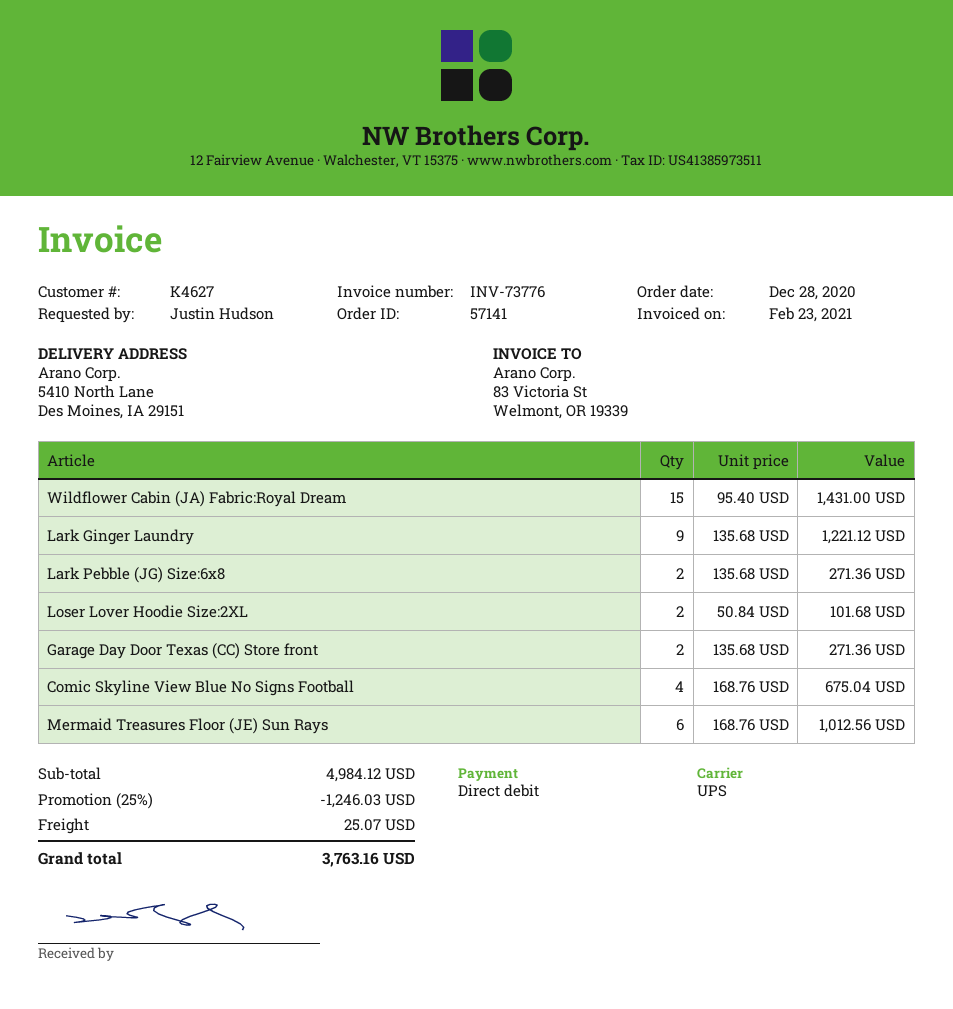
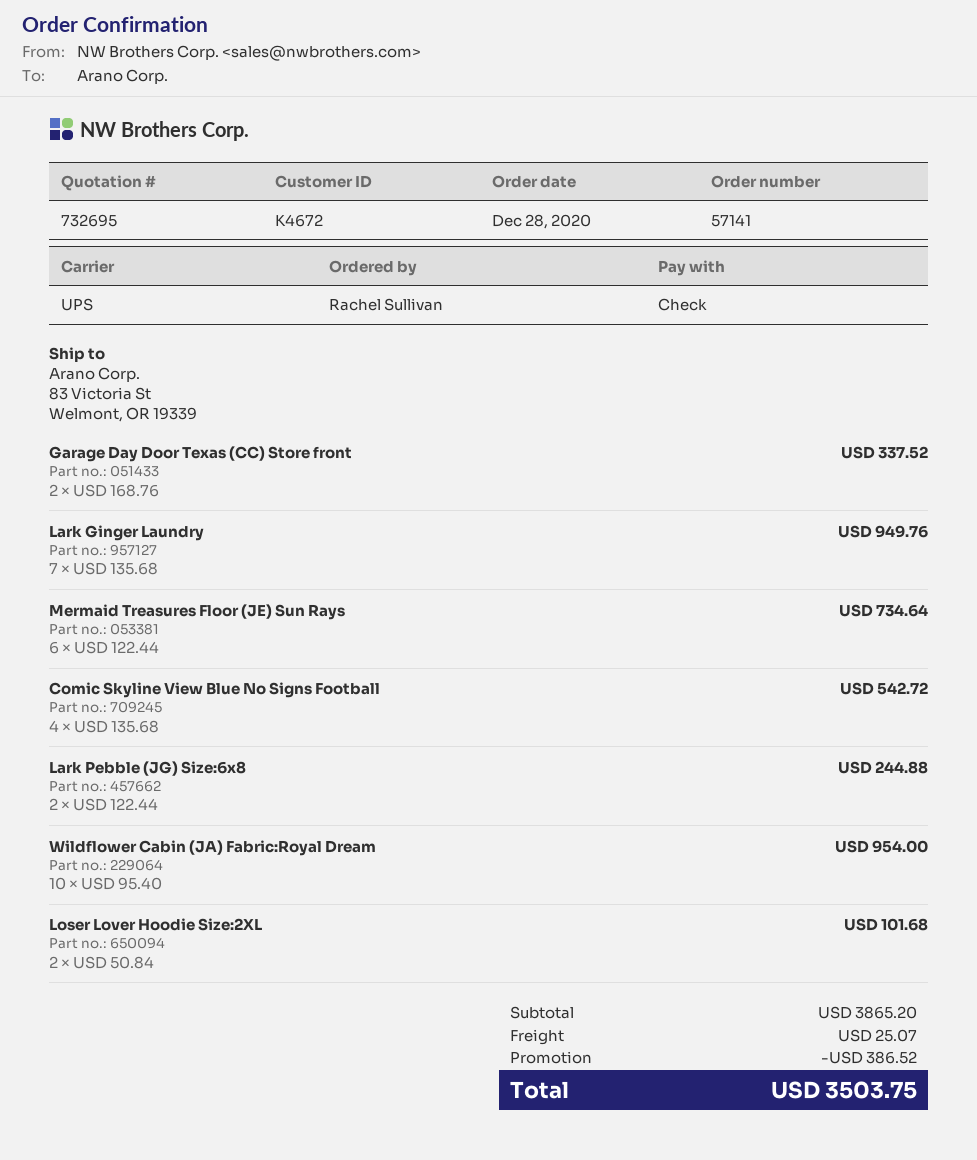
customer number: K4627 -> K4672
ordered by: Justin Hudson -> Rachel Sullivan
payment method: direct debit -> cheque
ship to: 5410 North Lane, Des Moines, IA 29151 -> 83 Victoria St, Welmont, OR 19339
Wildflower Cabin (JA) Fabric:Royal Dream: 15 x 95.40 = 1431.00 -> 10 x 95.40 = 954.00
Lark Ginger Laundry: 9 x 135.68 = 1221.12 -> 7 x 135.68 = 949.76
Lark Pebble (JG) Size:6x8: 2 x 135.68 = 271.36 -> 2 x 122.44 = 244.88
Garage Day Door Texas (CC) Store front: 2 x 135.68 = 271.36 -> 2 x 168.76 = 337.52
Comic Skyline View Blue No Signs Football: 4 x 168.76 = 675.04 -> 4 x 135.68 = 542.72
Mermaid Treasures Floor (JE) Sun Rays: 6 x 168.76 = 1012.56 -> 6 x 122.44 = 734.64
subtotal: 4984.12 -> 3865.20
discount: 1246.03 -> 386.52
total: 3763.16 -> 3503.75

